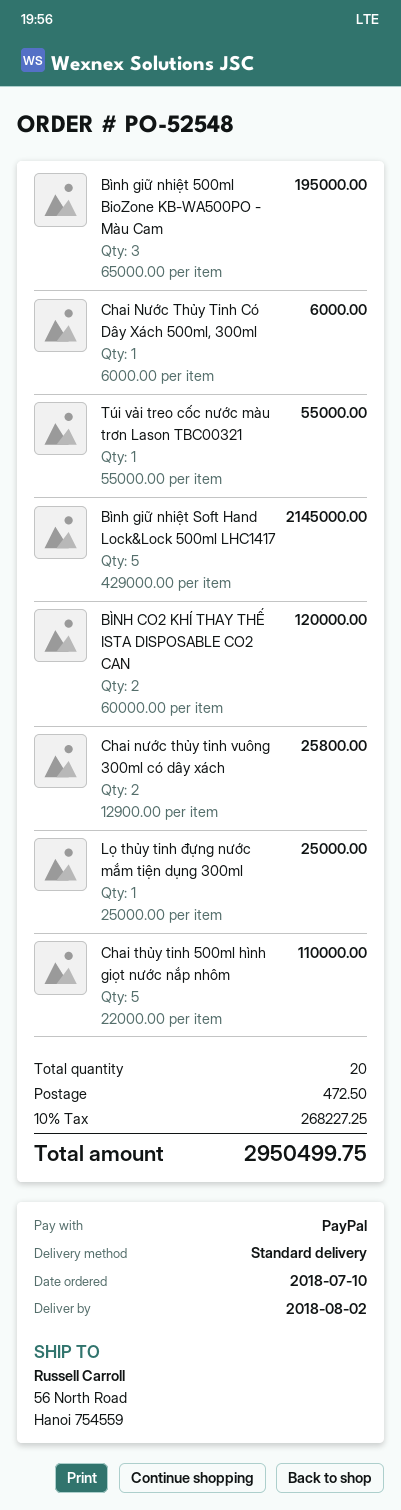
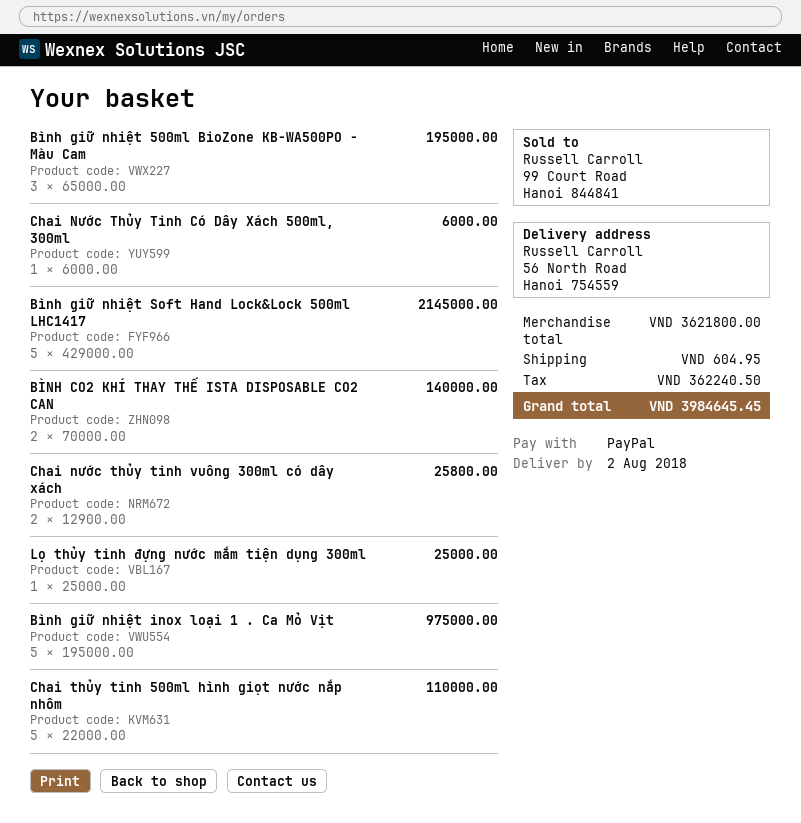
Túi vải treo cốc nước màu trơn Lason TBC00321: 1 x 55000.00 = 55000.00 -> none
BÌNH CO2 KHÍ THAY THẾ ISTA DISPOSABLE CO2 CAN: 2 x 60000.00 = 120000.00 -> 2 x 70000.00 = 140000.00
Bình giữ nhiệt inox loại 1 . Ca Mỏ Vịt: none -> 5 x 195000.00 = 975000.00
shipping: 472.50 -> 604.95
tax: 268227.25 -> 362240.50
total: 2950499.75 -> 3984645.45

